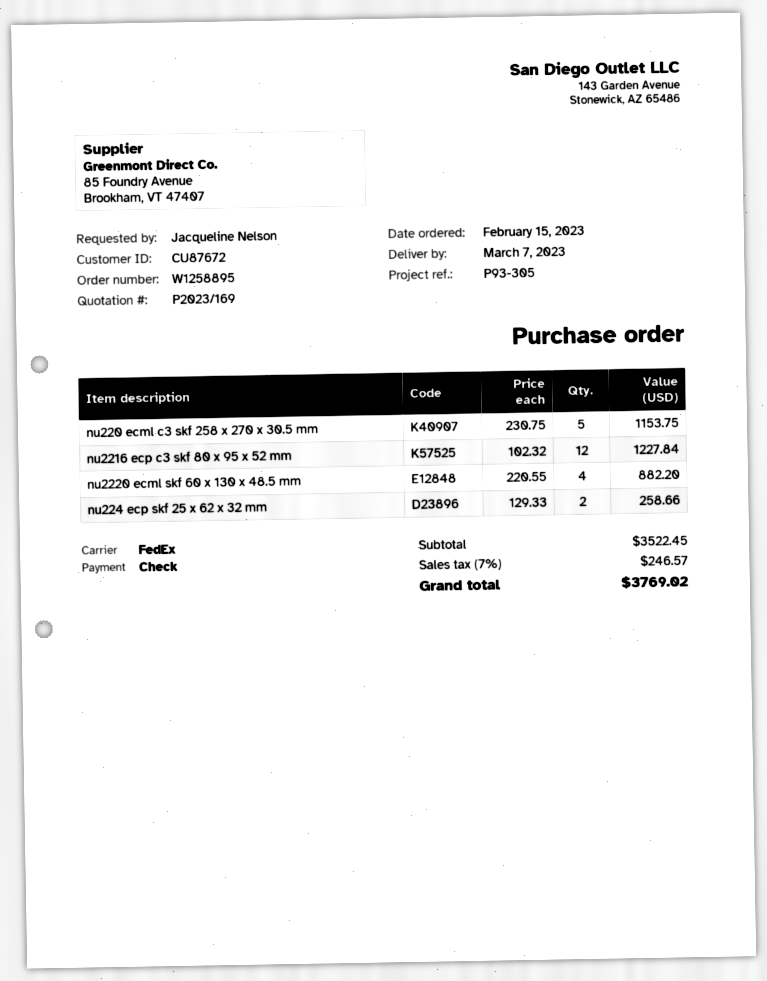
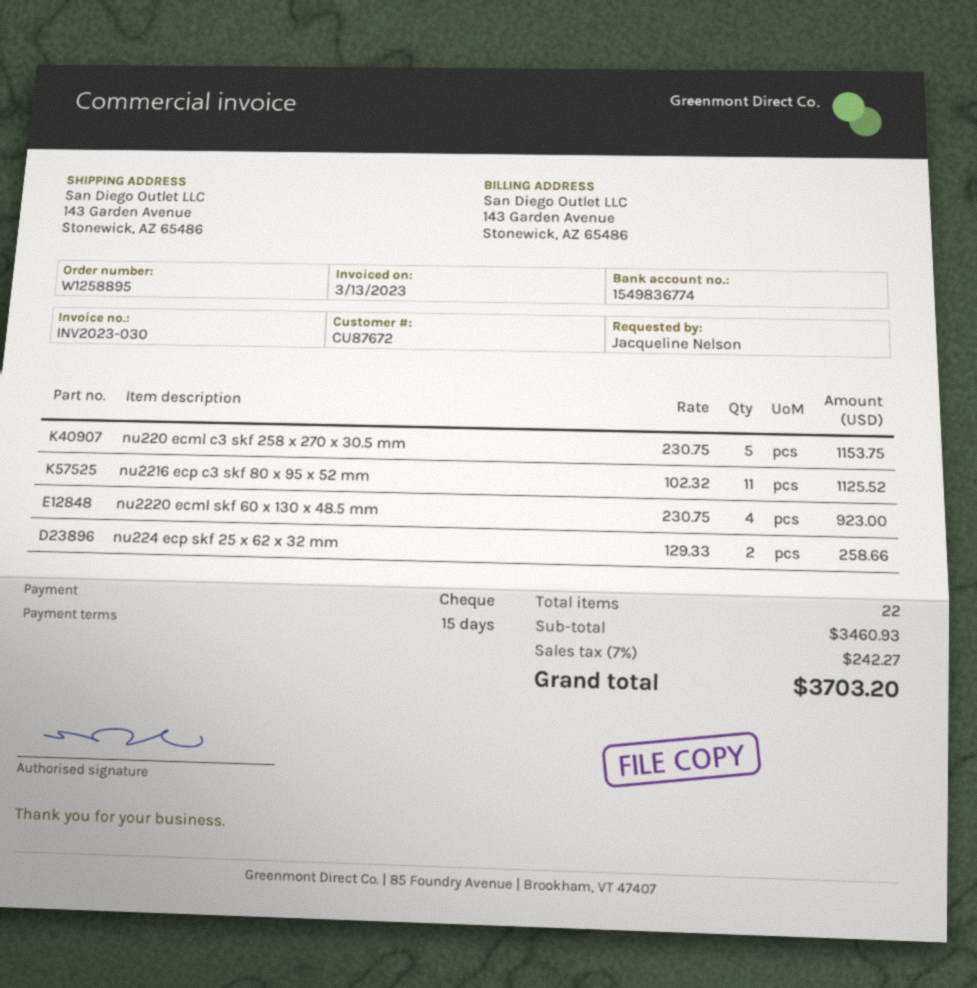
nu2216 ecp c3 skf 80 x 95 x 52 mm: 12 x 102.32 = 1227.84 -> 11 x 102.32 = 1125.52
nu2220 ecml skf 60 x 130 x 48.5 mm: 4 x 220.55 = 882.20 -> 4 x 230.75 = 923.00
subtotal: 3522.45 -> 3460.93
tax: 7% = 246.57 -> 7% = 242.27
total: 3769.02 -> 3703.20

